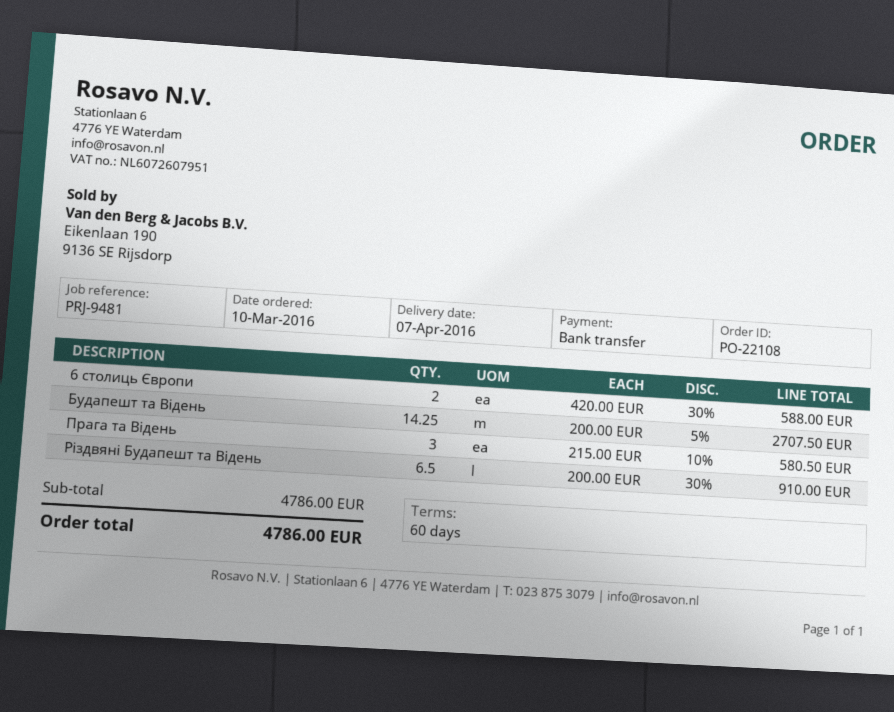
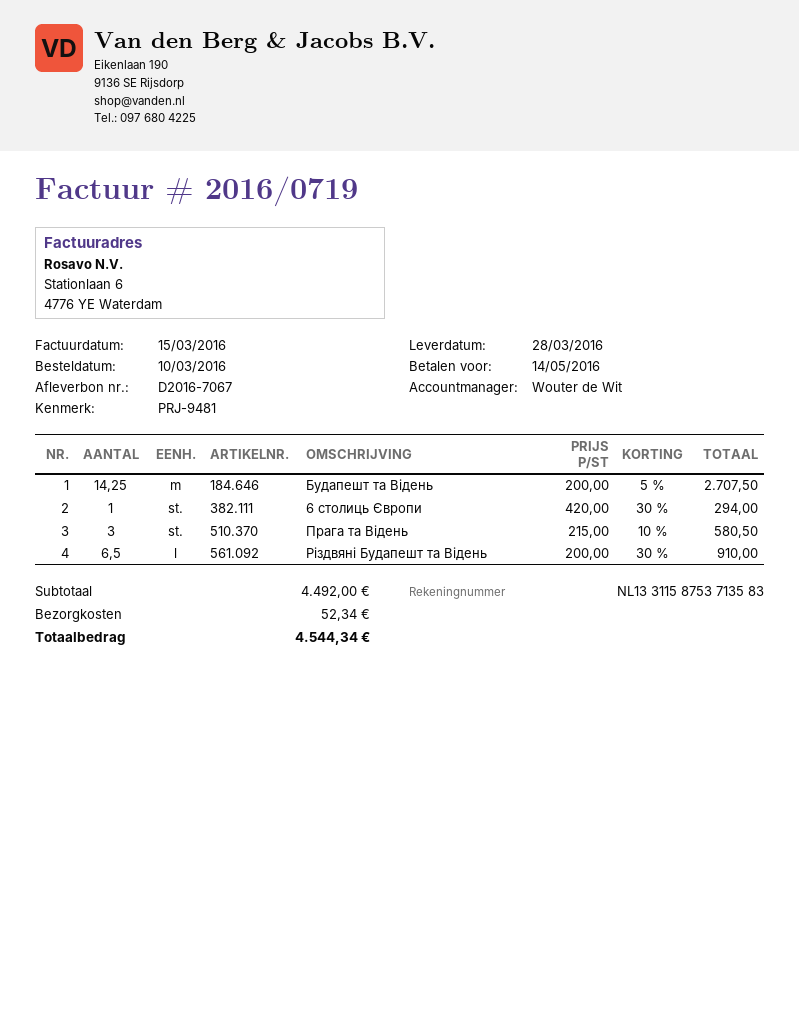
delivery date: 2016-04-07 -> 2016-03-28
6 столиць Європи: 2 x 420.00 - 30% = 588.00 -> 1 x 420.00 - 30% = 294.00
subtotal: 4786.00 -> 4492.00
shipping: none -> 52.34
total: 4786.00 -> 4544.34

